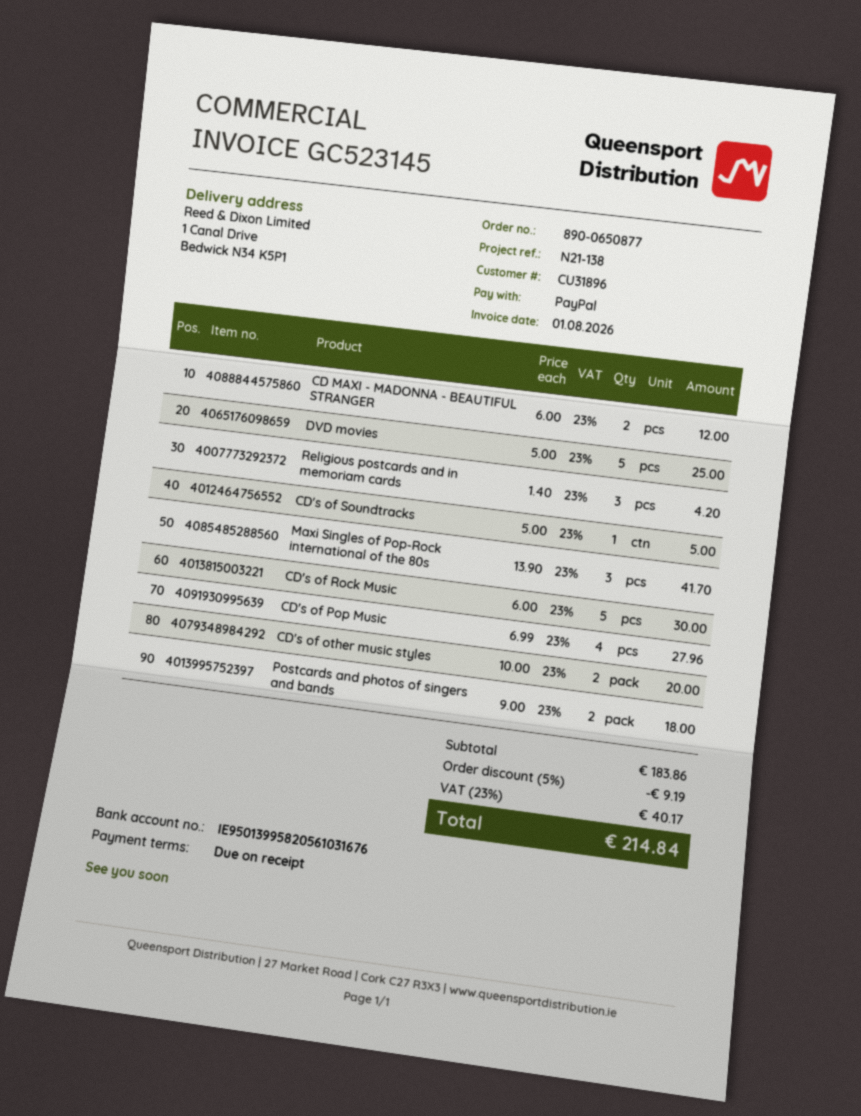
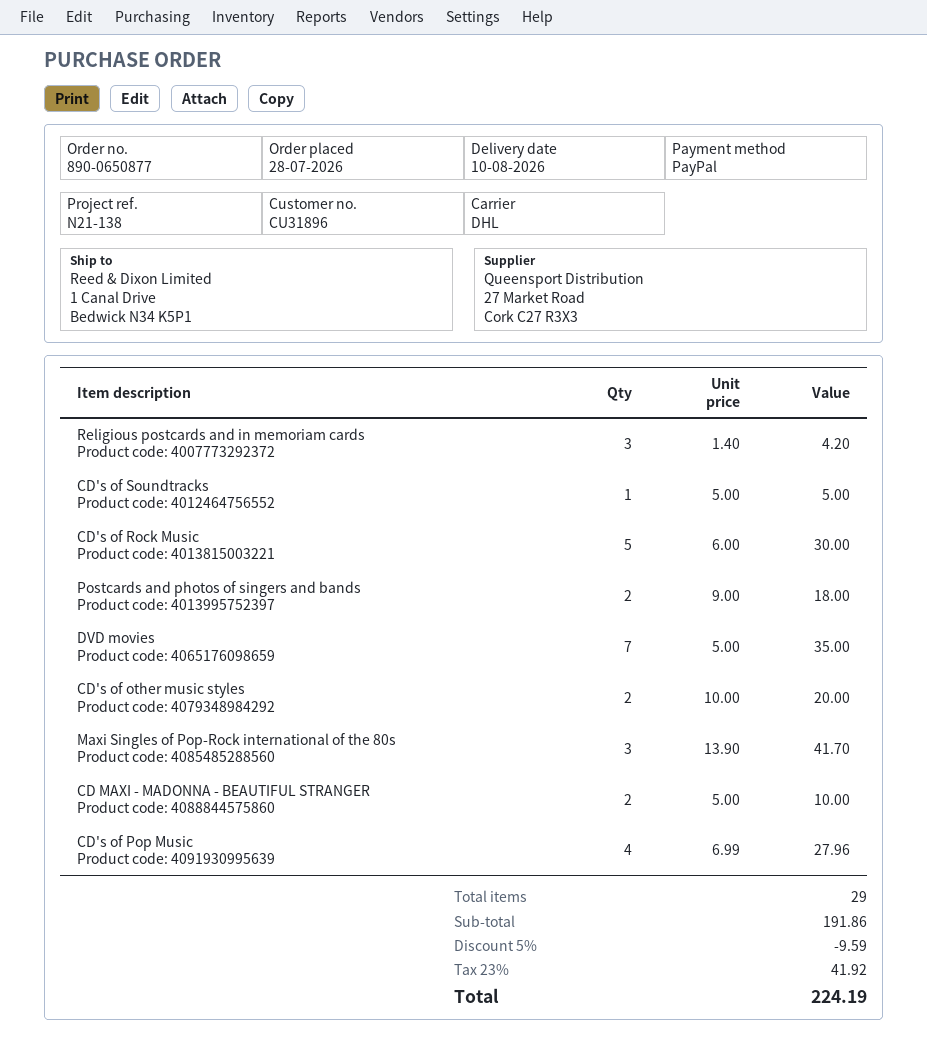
CD MAXI - MADONNA - BEAUTIFUL STRANGER: 2 x 6.00 = 12.00 -> 2 x 5.00 = 10.00
DVD movies: 5 x 5.00 = 25.00 -> 7 x 5.00 = 35.00
subtotal: 183.86 -> 191.86
discount: 5% = 9.19 -> 5% = 9.59
tax: 23% = 40.17 -> 23% = 41.92
total: 214.84 -> 224.19

